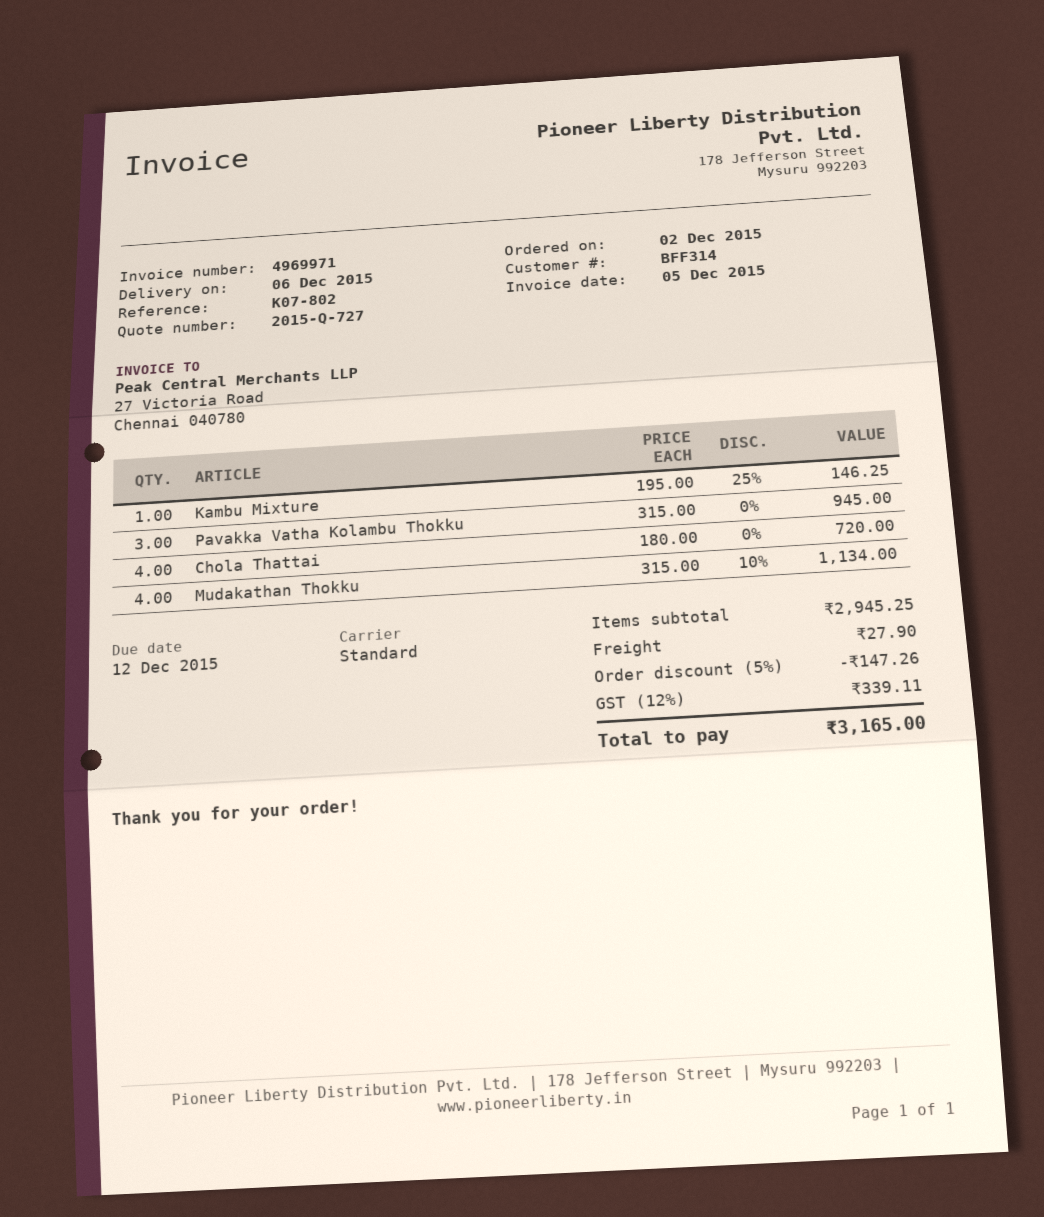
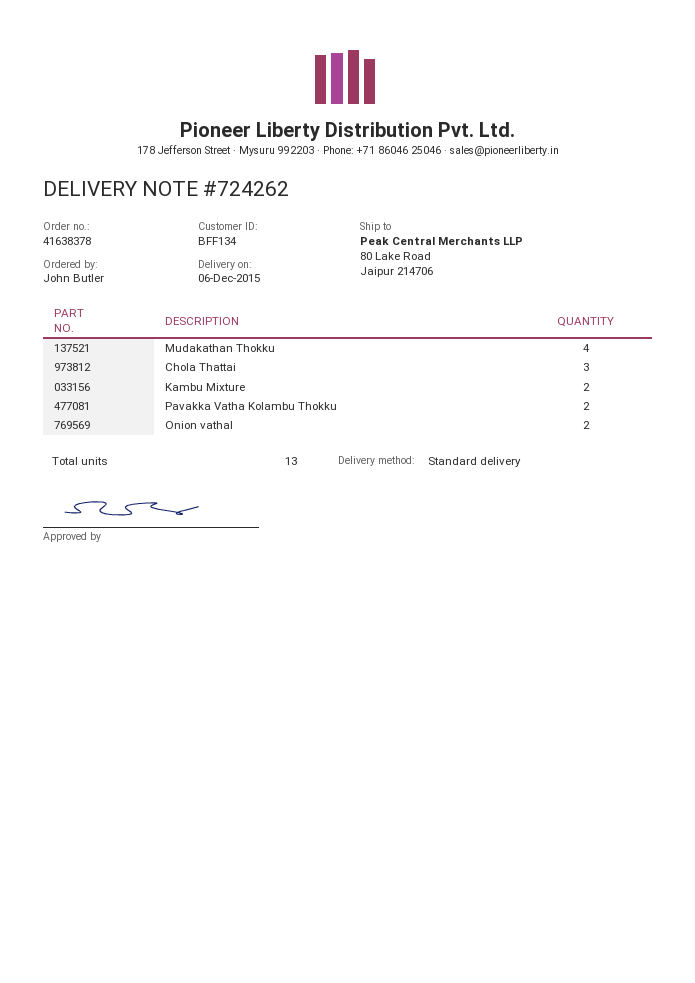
customer number: BFF314 -> BFF134
Kambu Mixture: 1 -> 2
Pavakka Vatha Kolambu Thokku: 3 -> 2
Chola Thattai: 4 -> 3
Onion vathal: none -> 2

